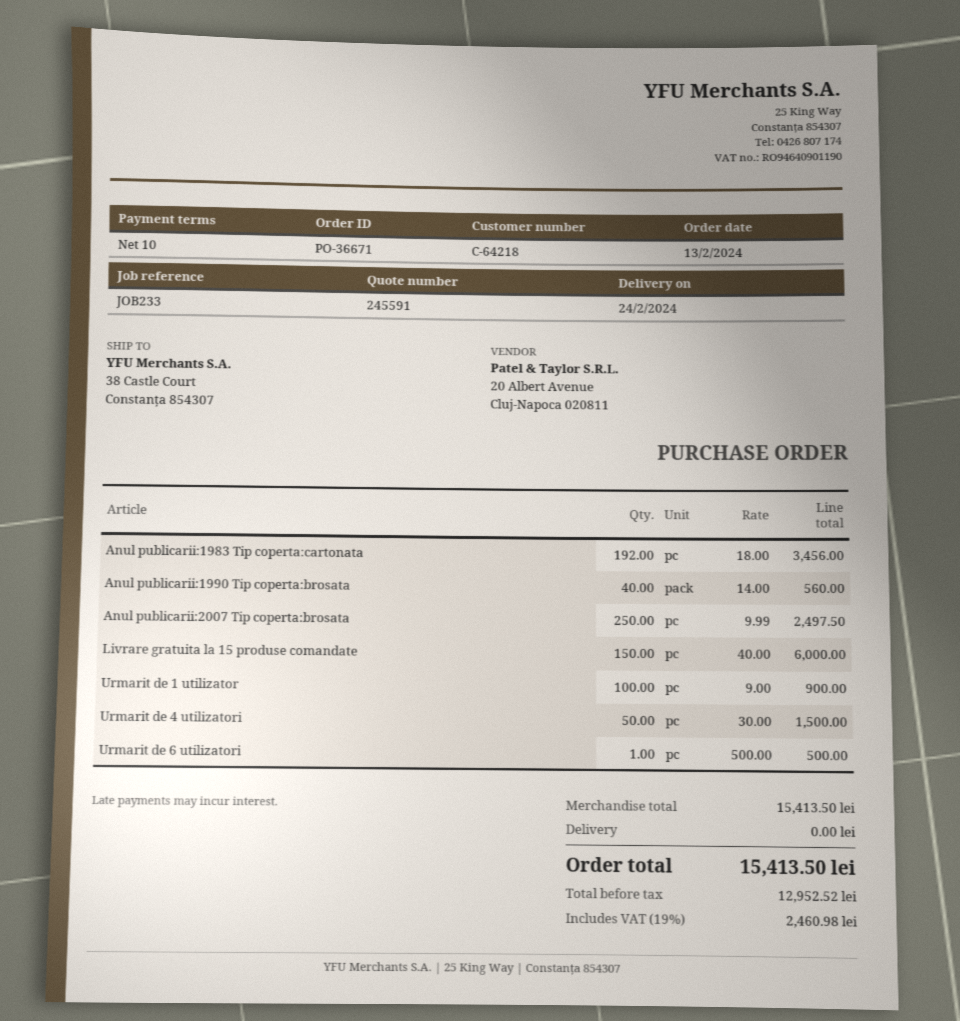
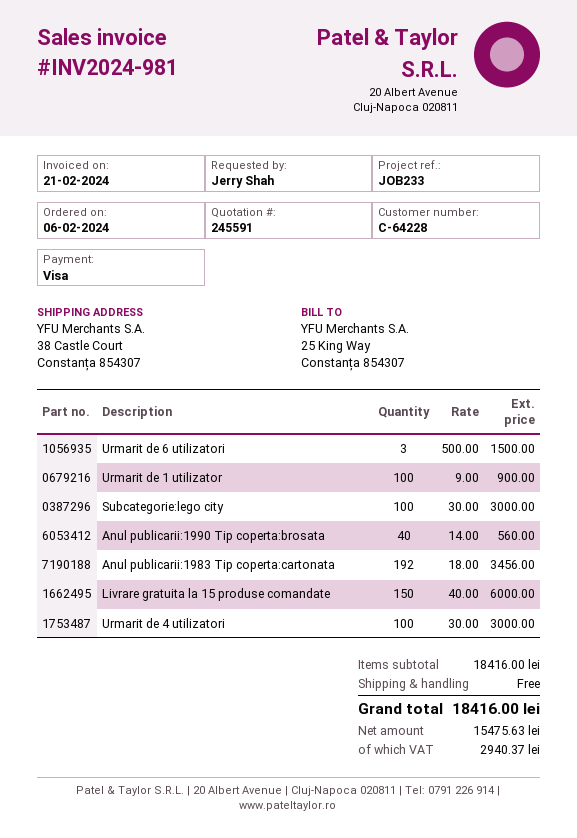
order date: 2024-02-13 -> 2024-02-06
customer number: C-64218 -> C-64228
Anul publicarii:2007 Tip coperta:brosata: 250 x 9.99 = 2497.50 -> none
Urmarit de 4 utilizatori: 50 x 30.00 = 1500.00 -> 100 x 30.00 = 3000.00
Urmarit de 6 utilizatori: 1 x 500.00 = 500.00 -> 3 x 500.00 = 1500.00
Subcategorie:lego city: none -> 100 x 30.00 = 3000.00
subtotal: 15413.50 -> 18416.00
net: 12952.52 -> 15475.63
tax: 2460.98 -> 2940.37
total: 15413.50 -> 18416.00

